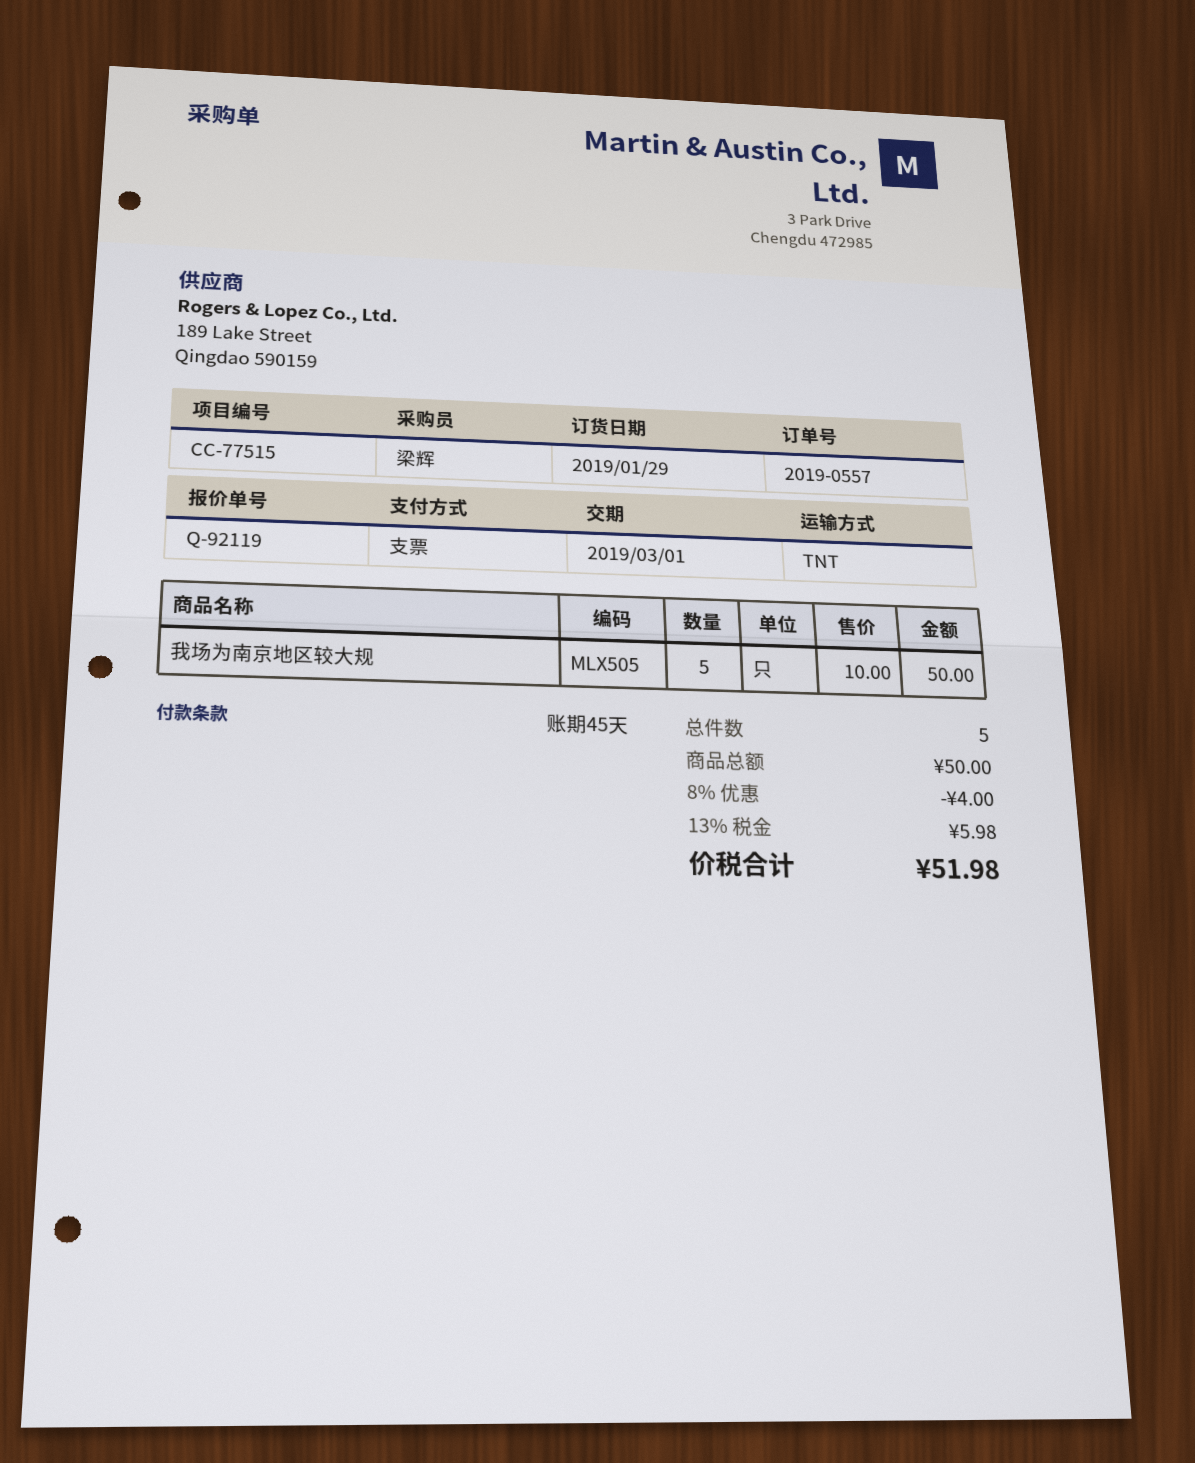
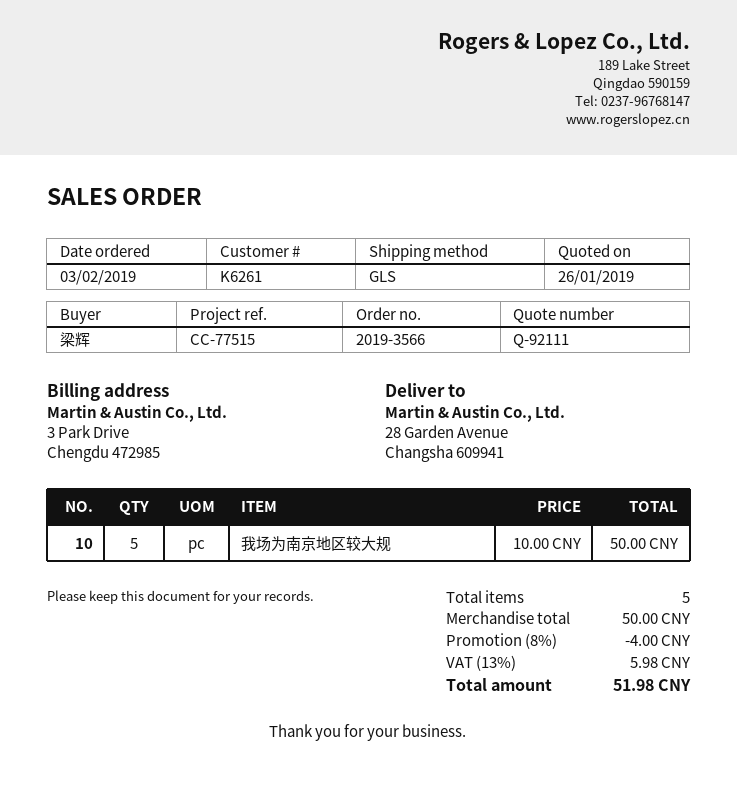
quote number: Q-92119 -> Q-92111
order number: 2019-0557 -> 2019-3566
order date: 2019-01-29 -> 2019-02-03
shipping method: TNT -> GLS

